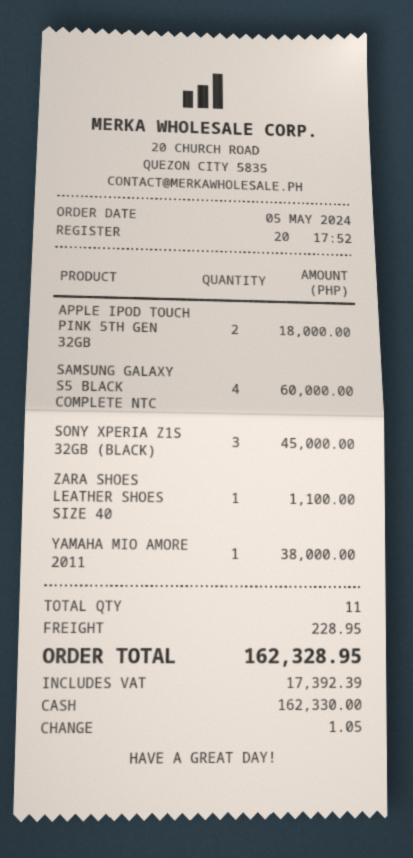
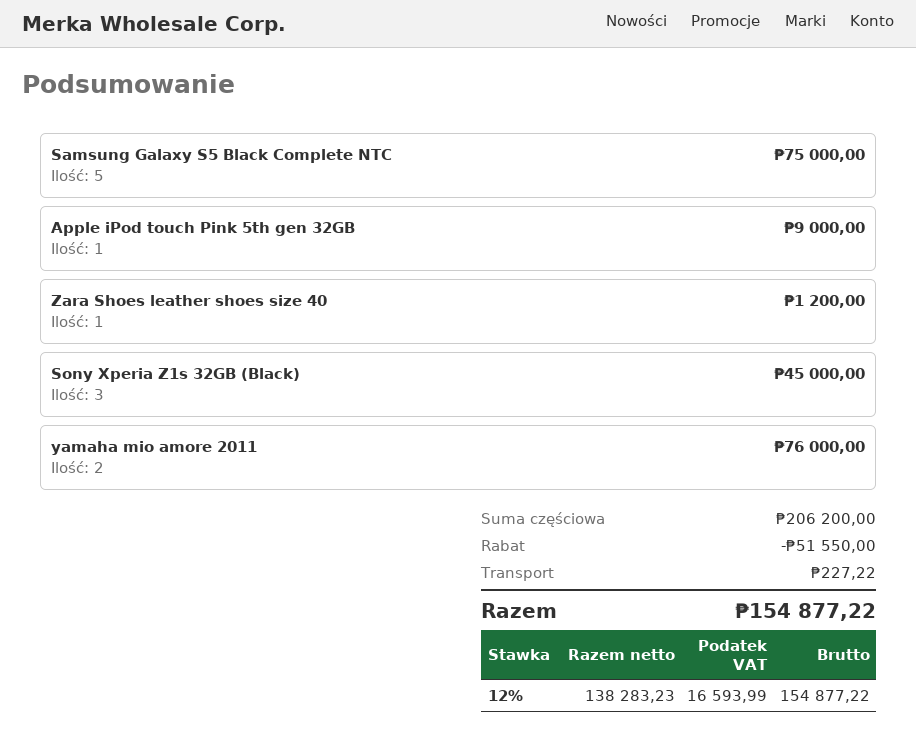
APPLE IPOD TOUCH PINK 5TH GEN 32GB: 2 for 18000.00 -> 1 for 9000.00
SAMSUNG GALAXY S5 BLACK COMPLETE NTC: 4 for 60000.00 -> 5 for 75000.00
ZARA SHOES LEATHER SHOES SIZE 40: 1 for 1100.00 -> 1 for 1200.00
YAMAHA MIO AMORE 2011: 1 for 38000.00 -> 2 for 76000.00
discount: none -> 51550.00
shipping: 228.95 -> 227.22
tax: 17392.39 -> 16593.99
total: 162328.95 -> 154877.22

